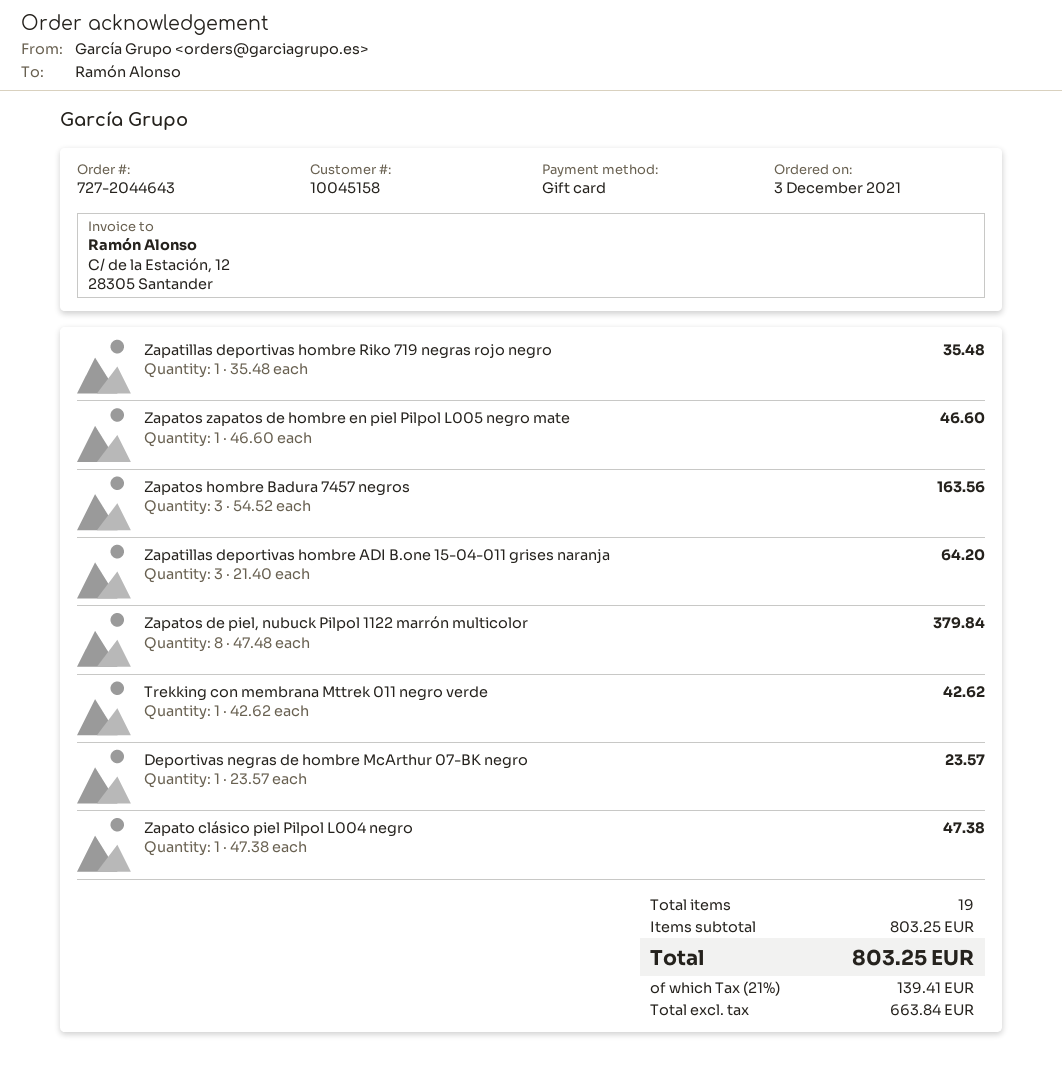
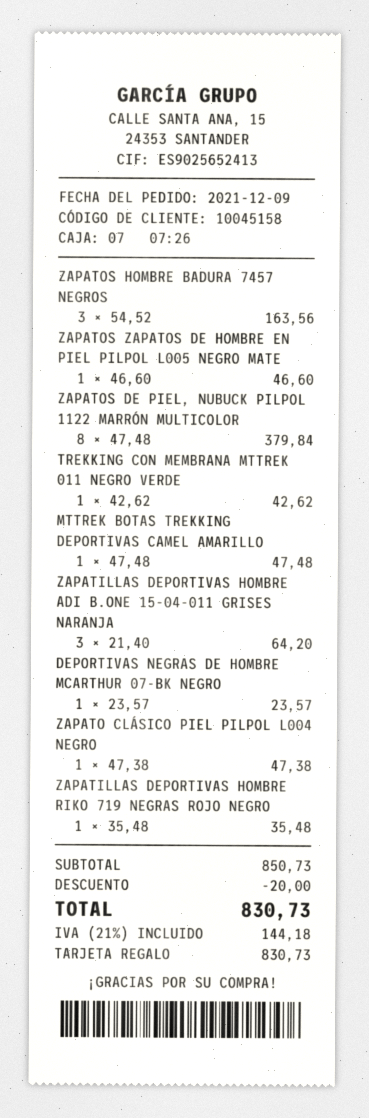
order date: 2021-12-03 -> 2021-12-09
MTTREK BOTAS TREKKING DEPORTIVAS CAMEL AMARILLO: none -> 1 x 47.48 = 47.48
subtotal: 803.25 -> 850.73
discount: none -> 20.00
tax: 21% = 139.41 -> 21% = 144.18
total: 803.25 -> 830.73

